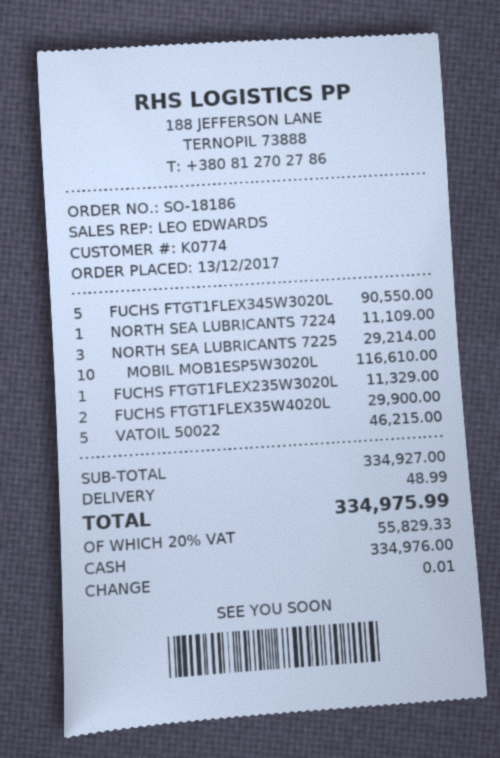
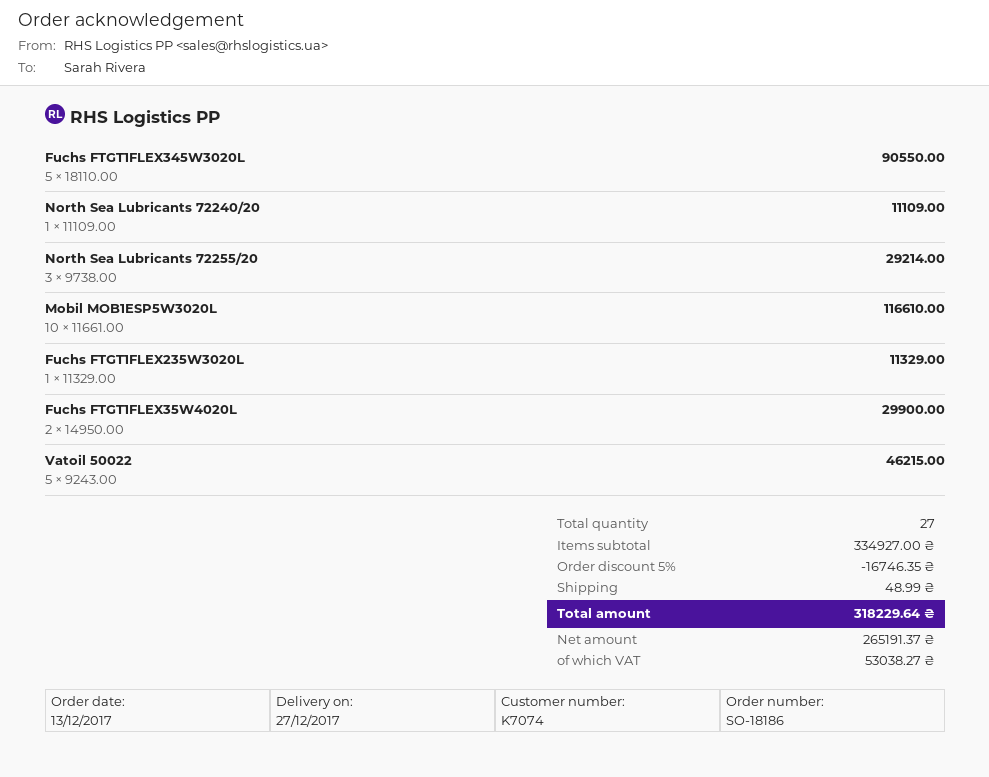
customer number: K0774 -> K7074
discount: none -> 5% = 16746.35
tax: 55829.33 -> 53038.27
total: 334975.99 -> 318229.64

